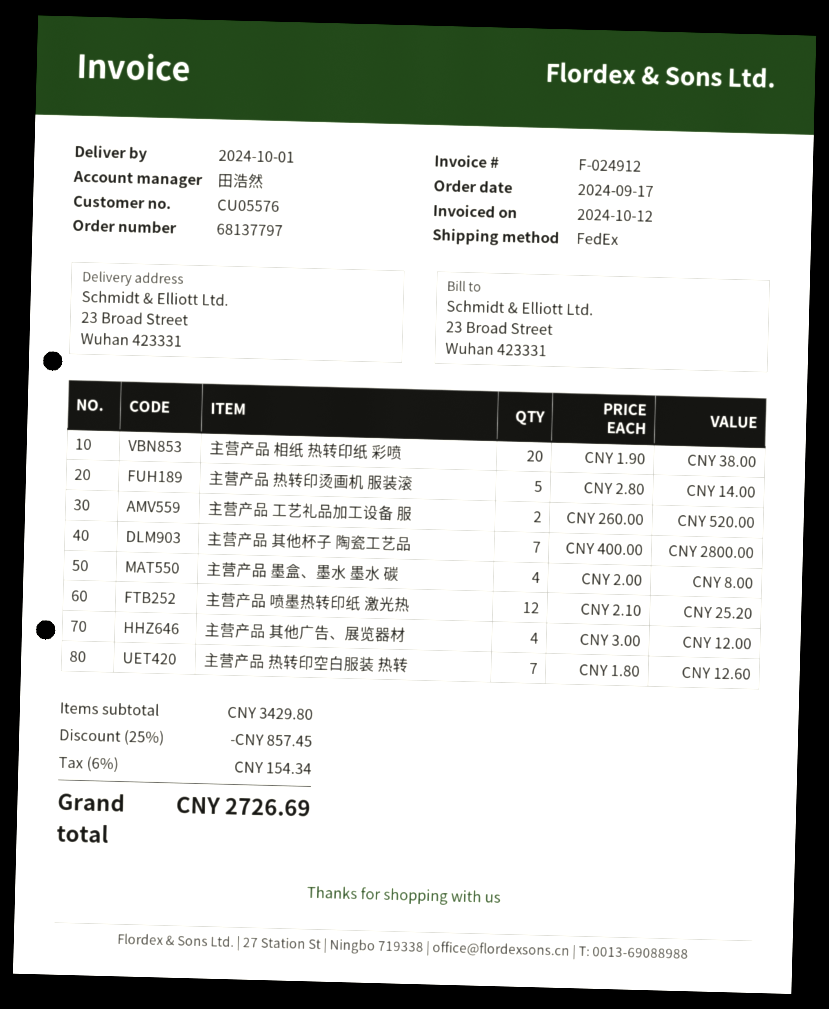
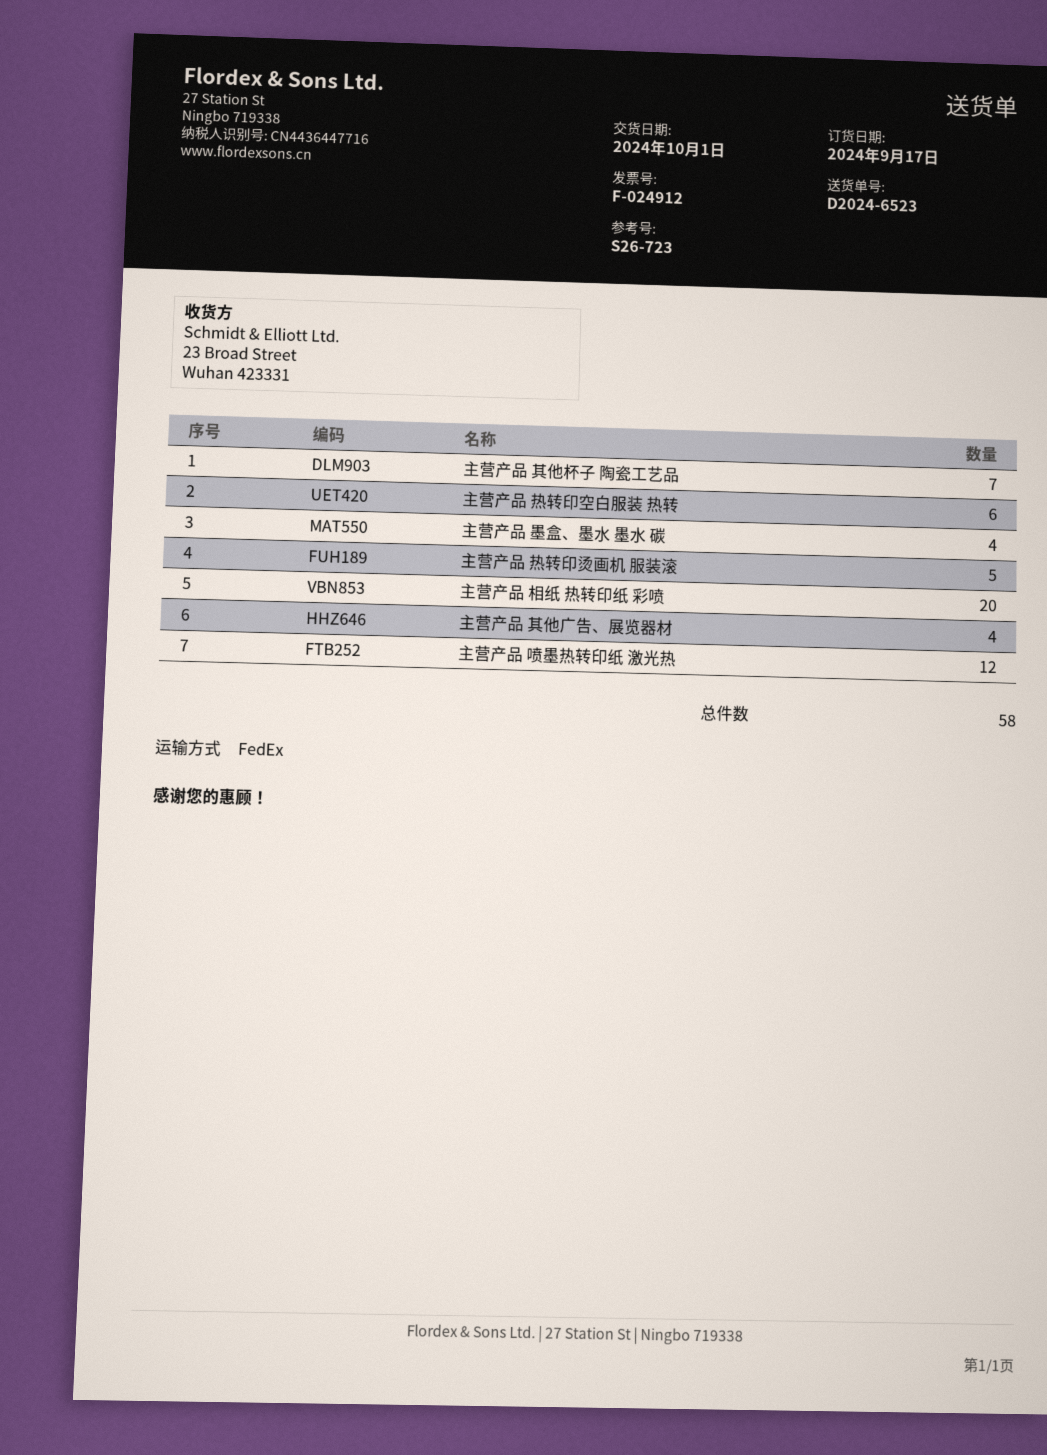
主营产品 工艺礼品加工设备 服: 2 -> none
主营产品 热转印空白服装 热转: 7 -> 6

